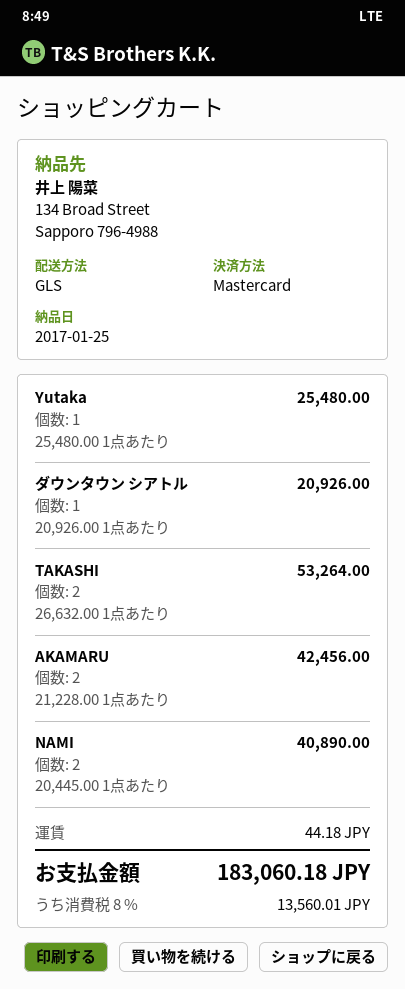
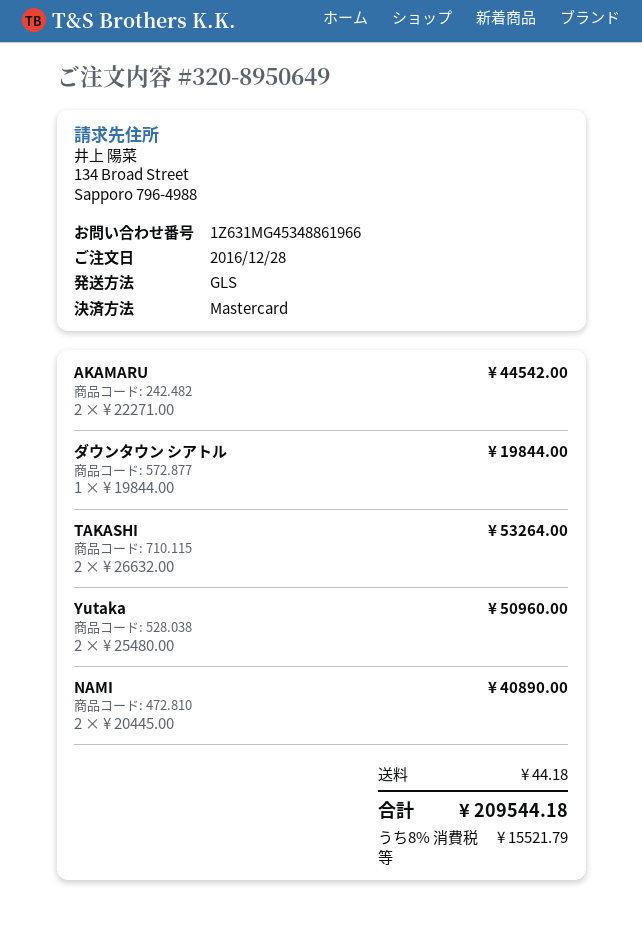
Yutaka: 1 x 25480.00 = 25480.00 -> 2 x 25480.00 = 50960.00
ダウンタウン シアトル: 1 x 20926.00 = 20926.00 -> 1 x 19844.00 = 19844.00
AKAMARU: 2 x 21228.00 = 42456.00 -> 2 x 22271.00 = 44542.00
tax: 8% = 13560.01 -> 8% = 15521.79
total: 183060.18 -> 209544.18

